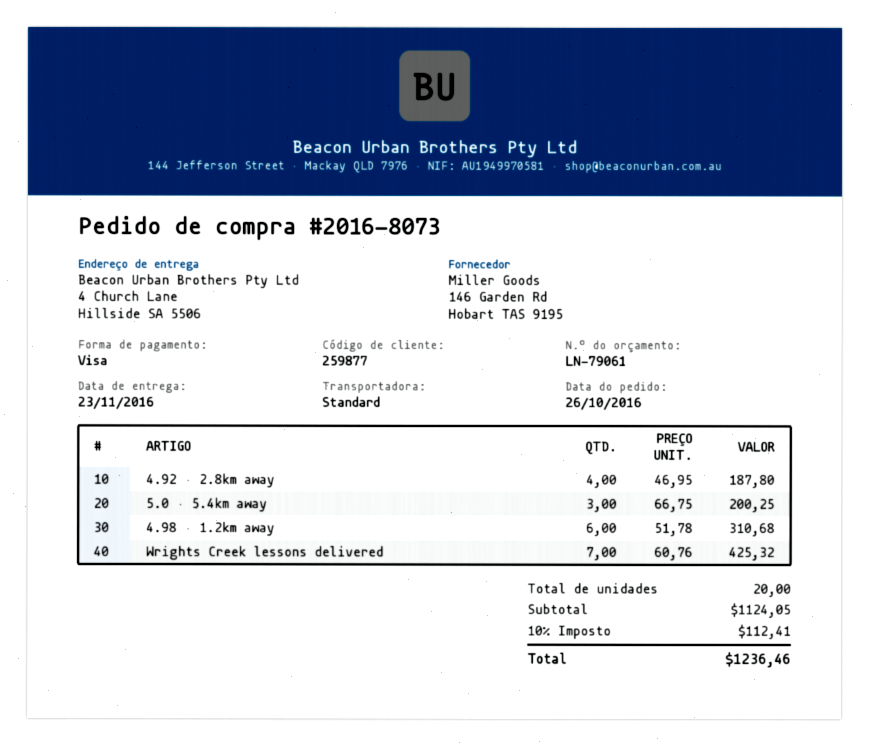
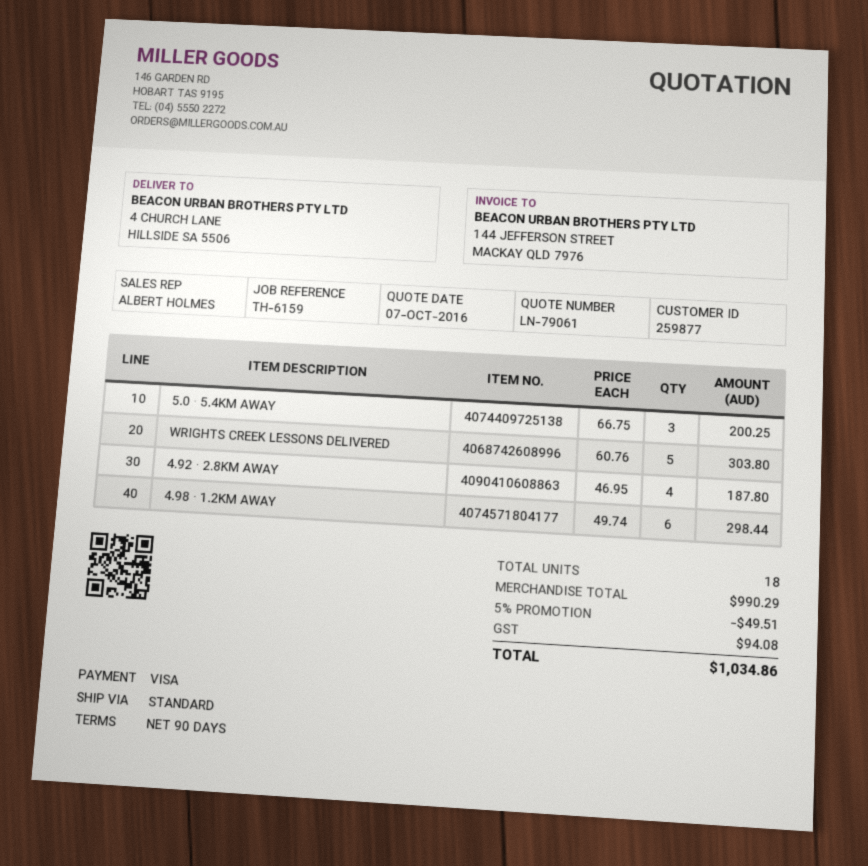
4.98 · 1.2km away: 6 x 51.78 = 310.68 -> 6 x 49.74 = 298.44
Wrights Creek lessons delivered: 7 x 60.76 = 425.32 -> 5 x 60.76 = 303.80
total quantity: 20 -> 18
subtotal: 1124.05 -> 990.29
discount: none -> 5% = 49.51
tax: 112.41 -> 94.08
total: 1236.46 -> 1034.86

